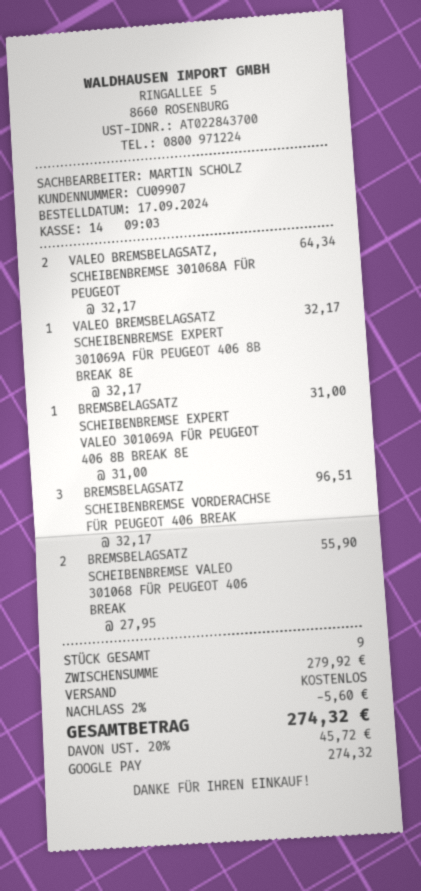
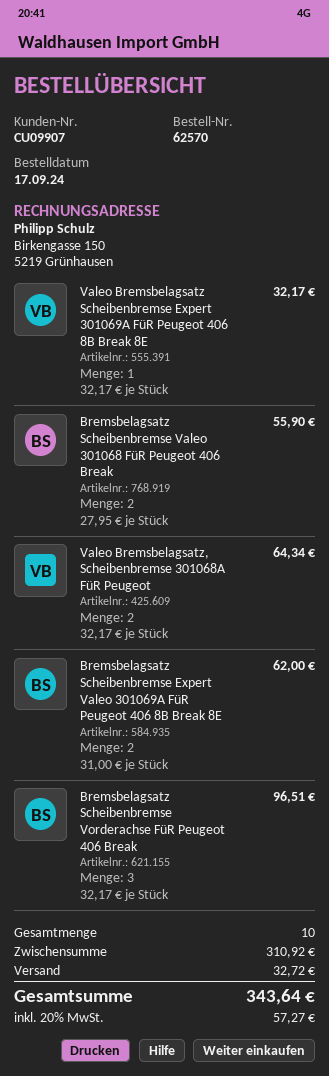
BREMSBELAGSATZ SCHEIBENBREMSE EXPERT VALEO 301069A FÜR PEUGEOT 406 8B BREAK 8E: 1 x 31.00 = 31.00 -> 2 x 31.00 = 62.00
total quantity: 9 -> 10
subtotal: 279.92 -> 310.92
discount: 2% = 5.60 -> none
shipping: 0.00 -> 32.72
tax: 20% = 45.72 -> 20% = 57.27
total: 274.32 -> 343.64

